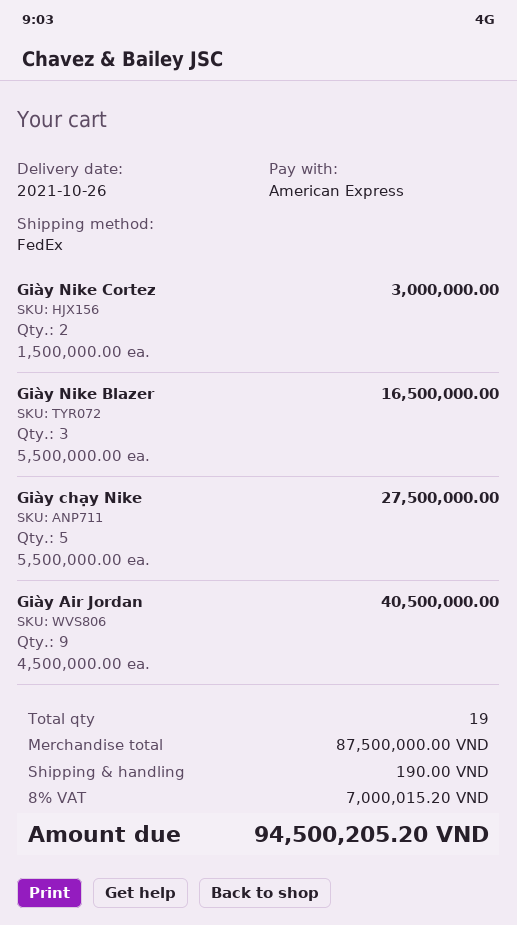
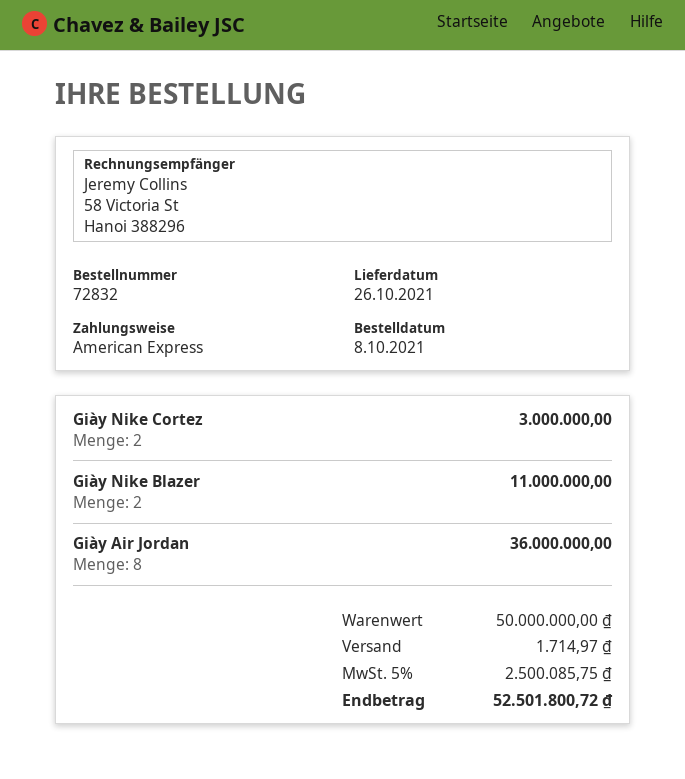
Giày Nike Blazer: 3 for 16500000.00 -> 2 for 11000000.00
Giày chạy Nike: 5 for 27500000.00 -> none
Giày Air Jordan: 9 for 40500000.00 -> 8 for 36000000.00
subtotal: 87500000.00 -> 50000000.00
shipping: 190.00 -> 1714.97
tax: 8% = 7000015.20 -> 5% = 2500085.75
total: 94500205.20 -> 52501800.72

